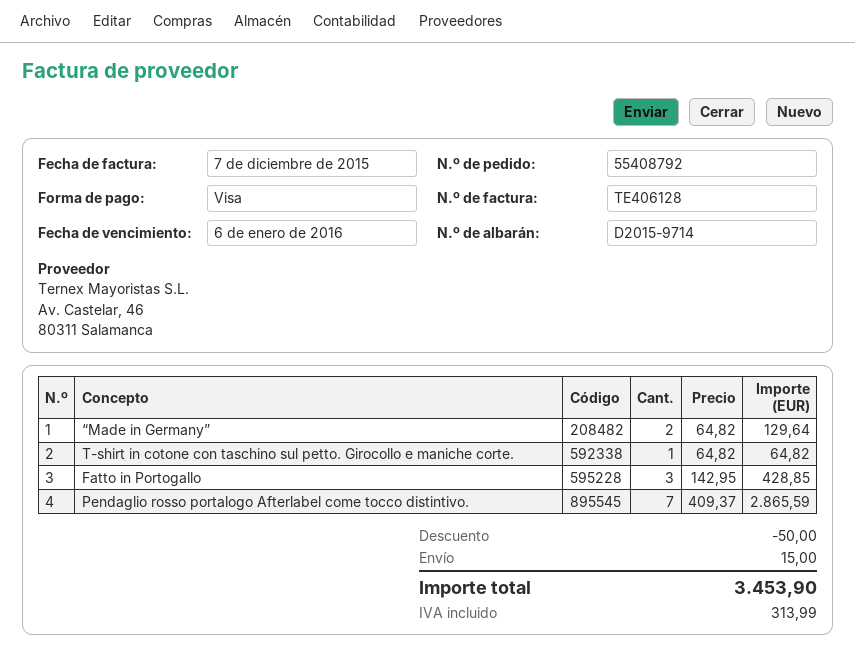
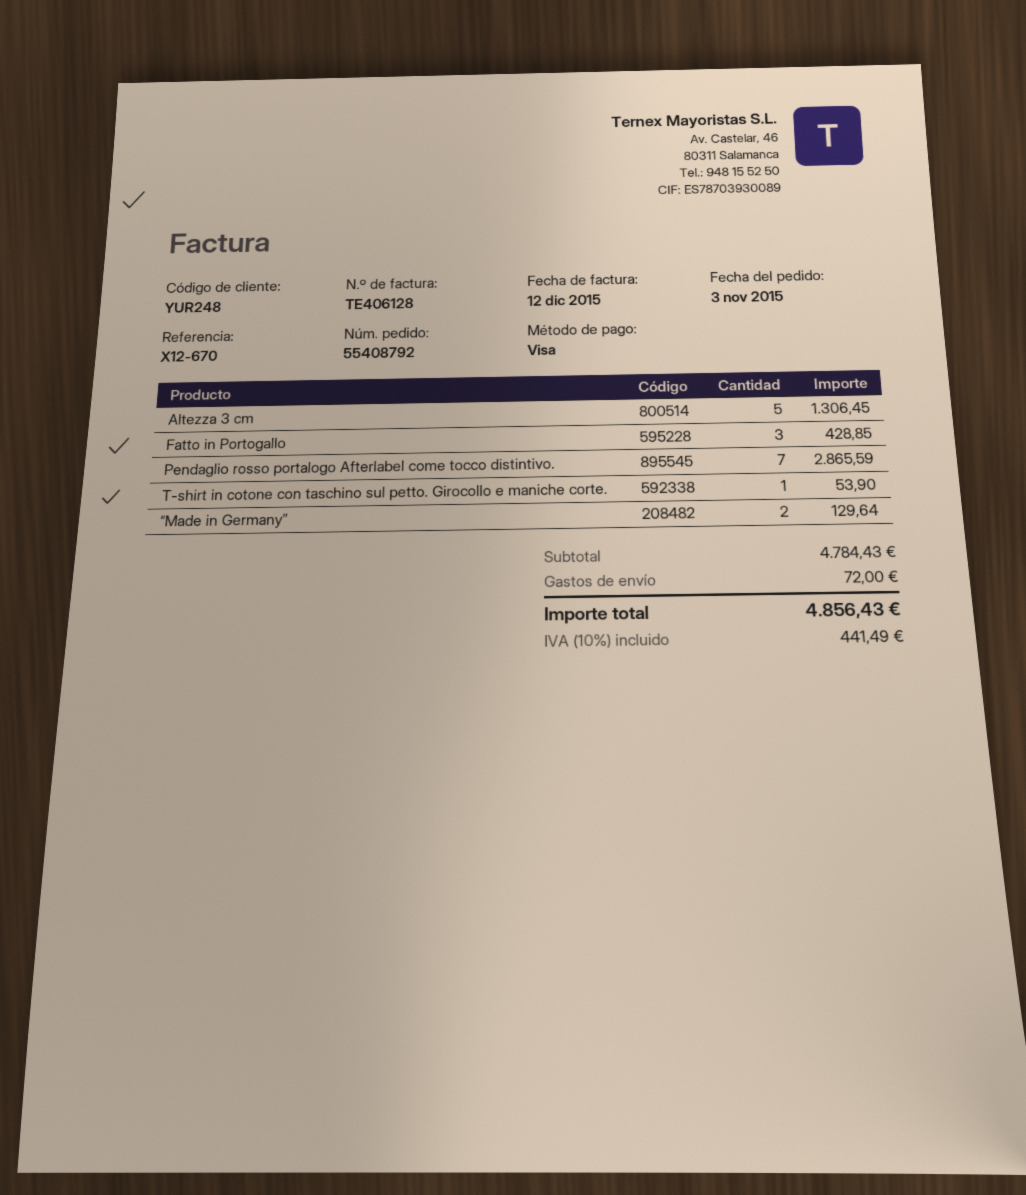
invoice date: 2015-12-07 -> 2015-12-12
T-shirt in cotone con taschino sul petto. Girocollo e maniche corte.: 1 for 64.82 -> 1 for 53.90
Altezza 3 cm: none -> 5 for 1306.45
discount: 50.00 -> none
shipping: 15.00 -> 72.00
tax: 313.99 -> 441.49
total: 3453.90 -> 4856.43

